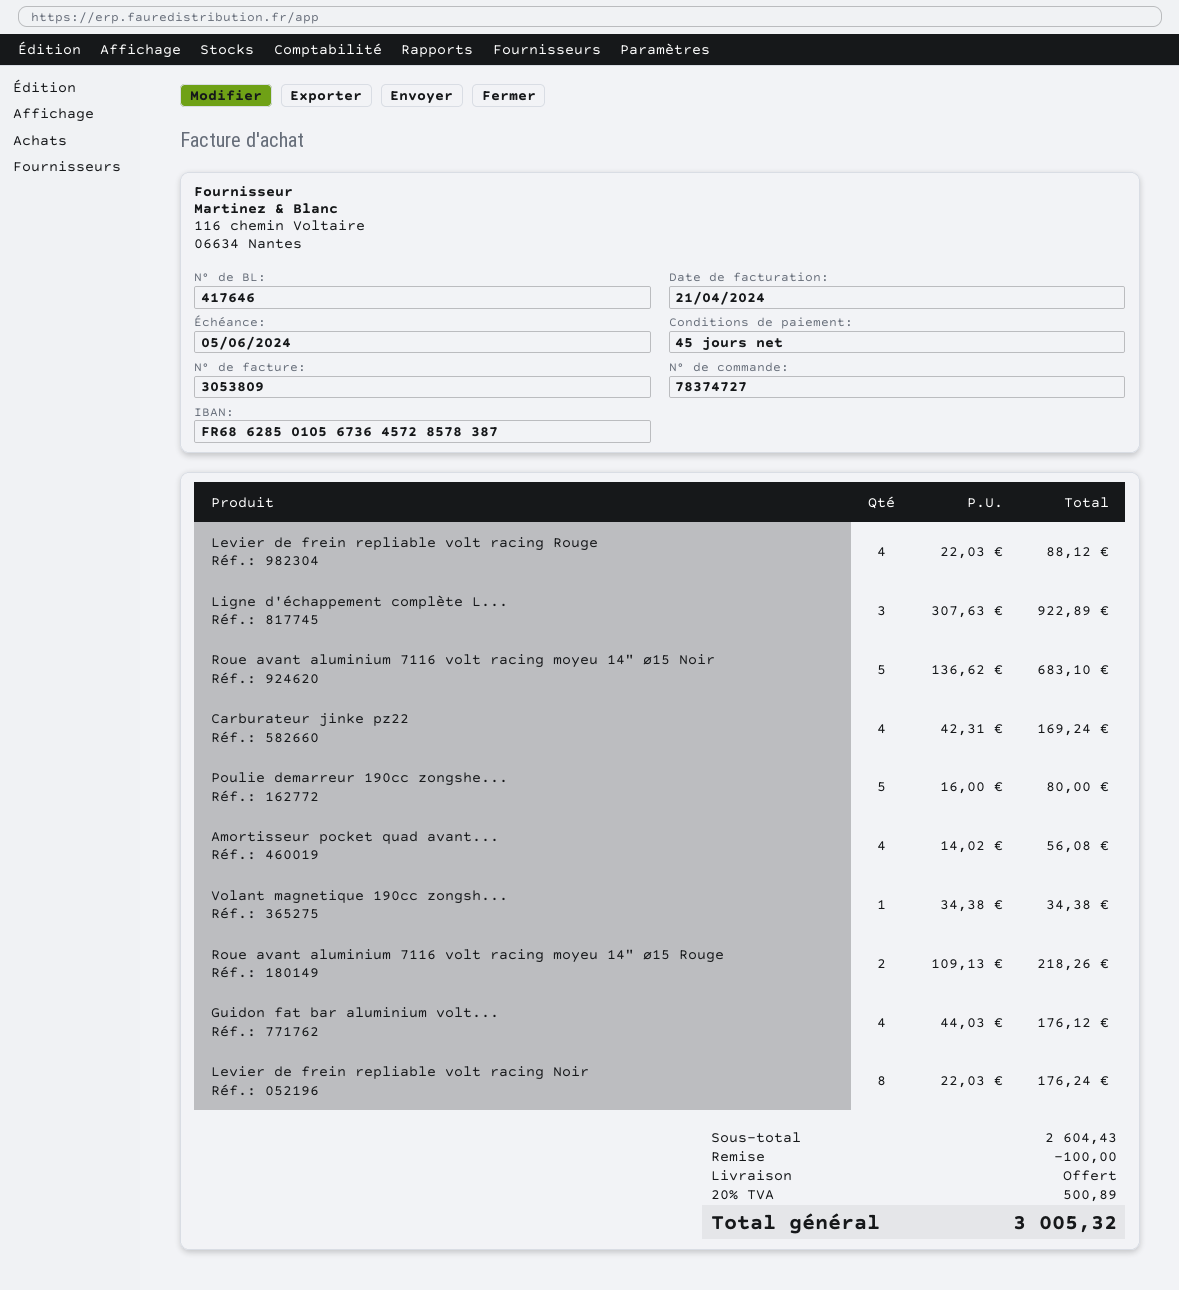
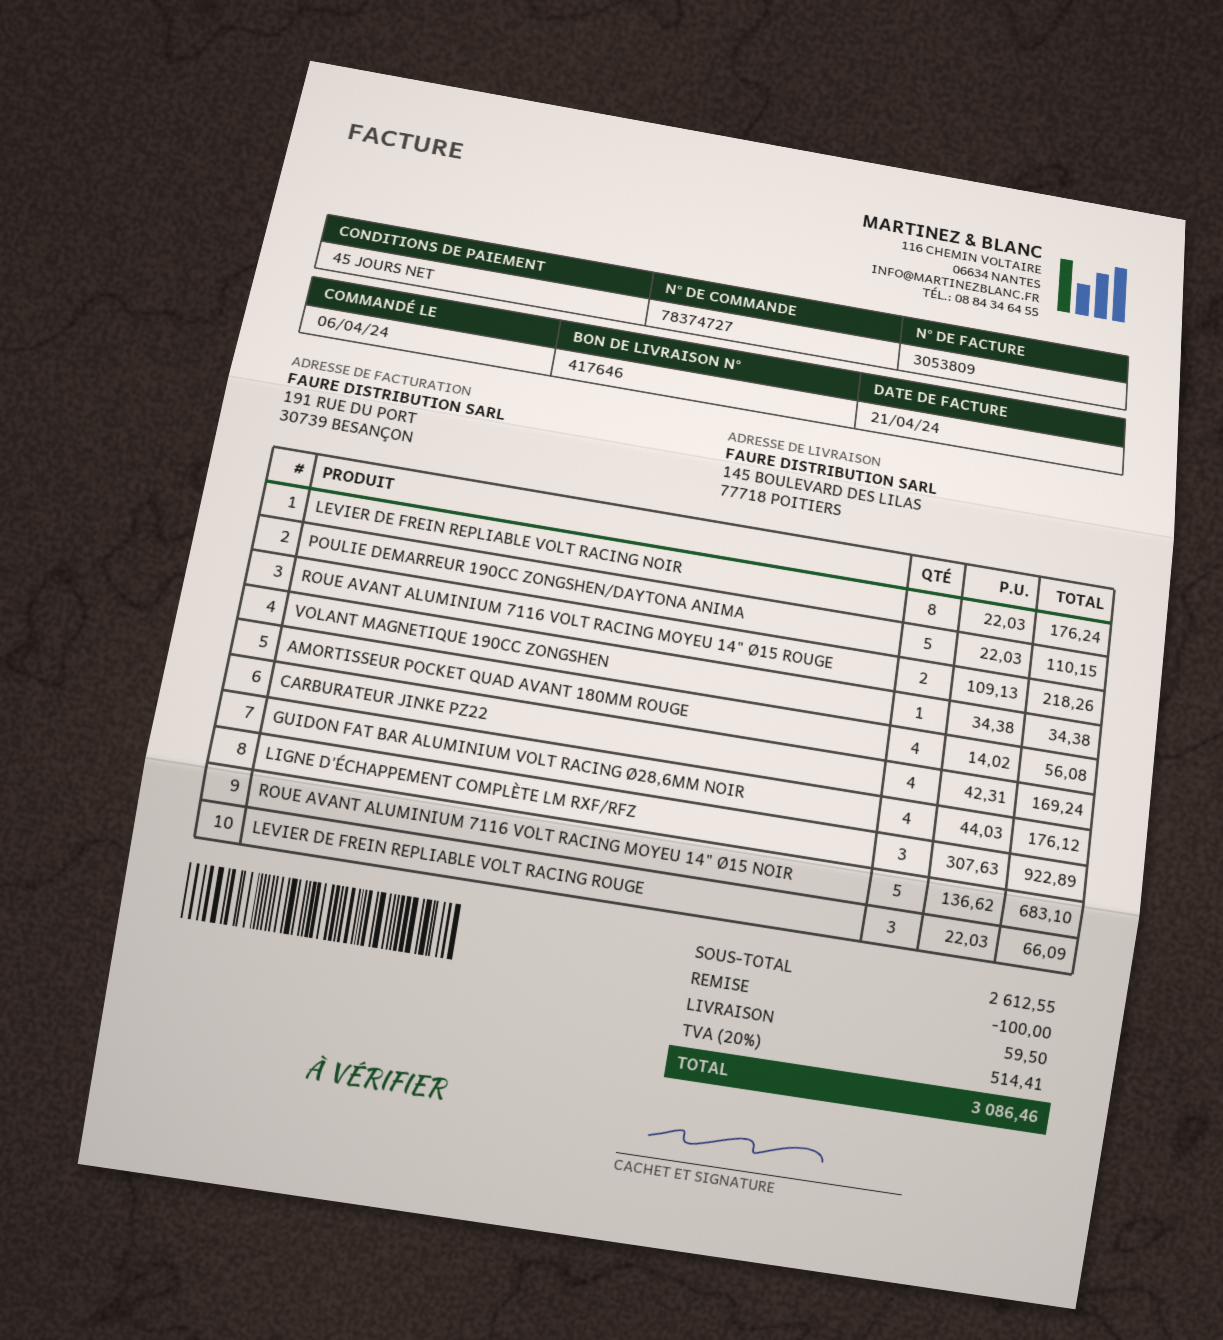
Levier de frein repliable volt racing Rouge: 4 x 22.03 = 88.12 -> 3 x 22.03 = 66.09
Poulie demarreur 190cc zongshe...: 5 x 16.00 = 80.00 -> 5 x 22.03 = 110.15
subtotal: 2604.43 -> 2612.55
shipping: 0.00 -> 59.50
tax: 20% = 500.89 -> 20% = 514.41
total: 3005.32 -> 3086.46

